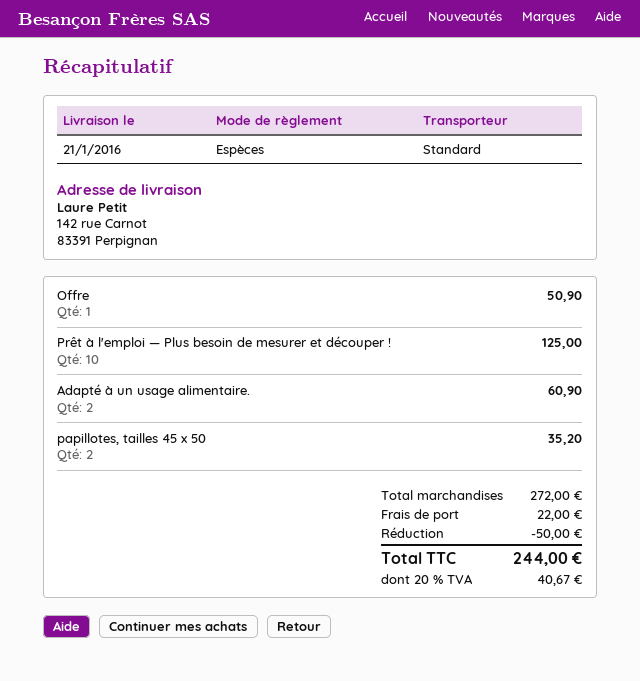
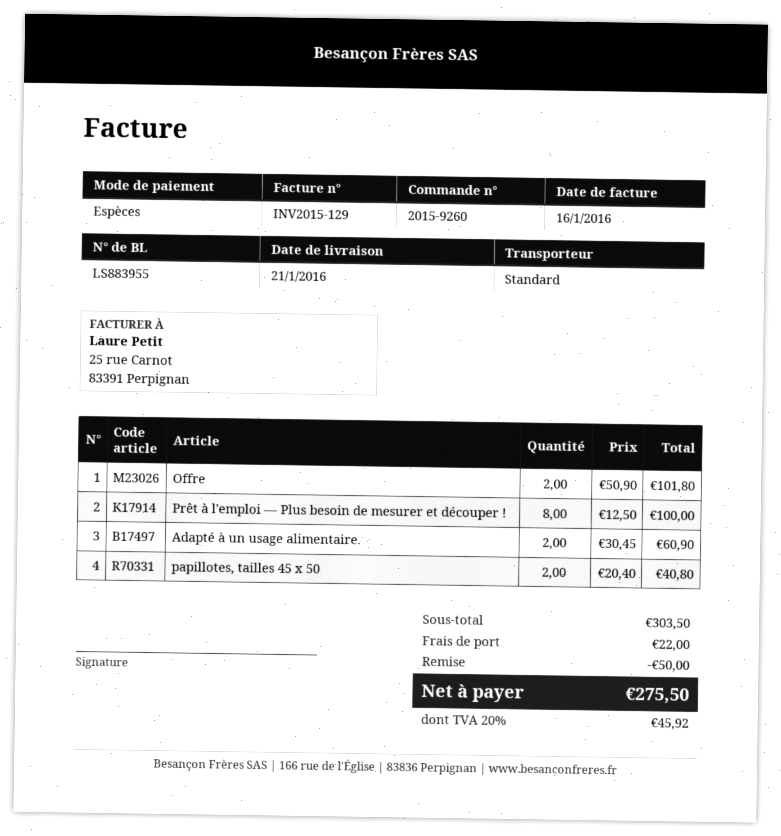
Offre: 1 for 50.90 -> 2 for 101.80
Prêt à l'emploi — Plus besoin de mesurer et découper !: 10 for 125.00 -> 8 for 100.00
papillotes, tailles 45 x 50: 2 for 35.20 -> 2 for 40.80
subtotal: 272.00 -> 303.50
tax: 20% = 40.67 -> 20% = 45.92
total: 244.00 -> 275.50

